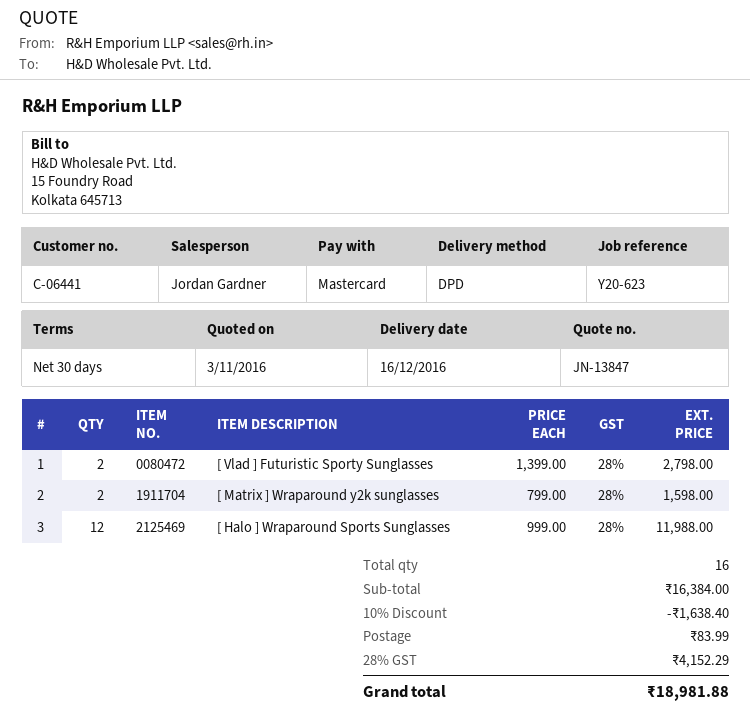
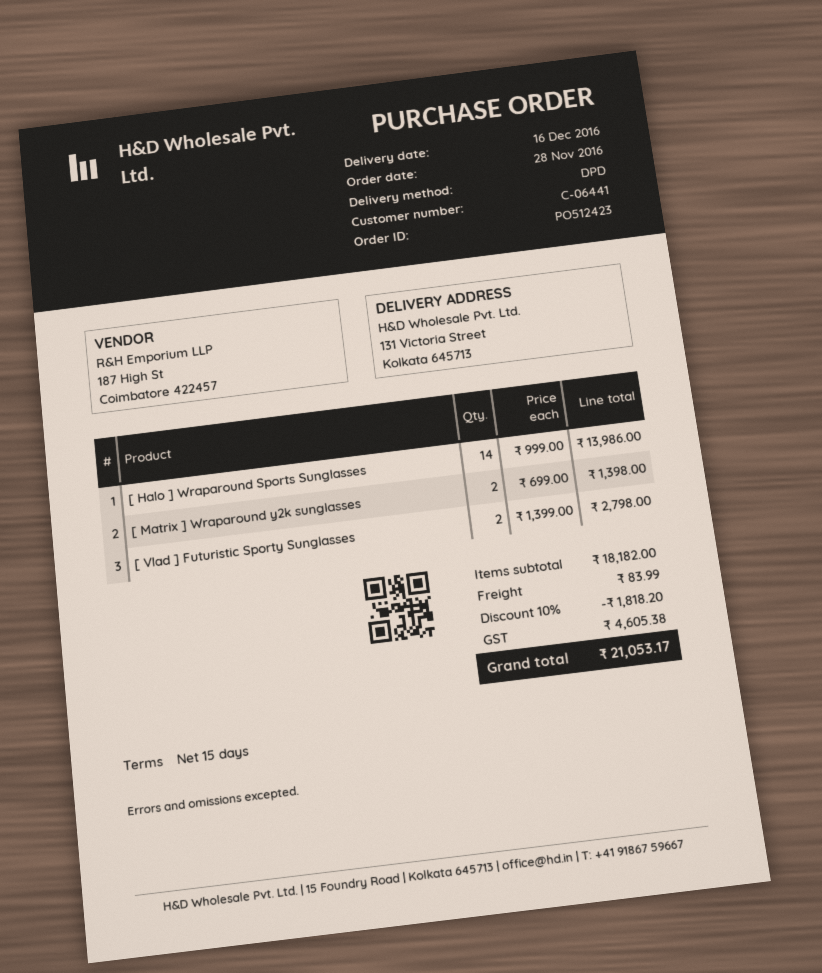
payment terms: 30 days -> 15 days
[ Matrix ] Wraparound y2k sunglasses: 2 x 799.00 = 1598.00 -> 2 x 699.00 = 1398.00
[ Halo ] Wraparound Sports Sunglasses: 12 x 999.00 = 11988.00 -> 14 x 999.00 = 13986.00
subtotal: 16384.00 -> 18182.00
discount: 10% = 1638.40 -> 10% = 1818.20
tax: 4152.29 -> 4605.38
total: 18981.88 -> 21053.17

